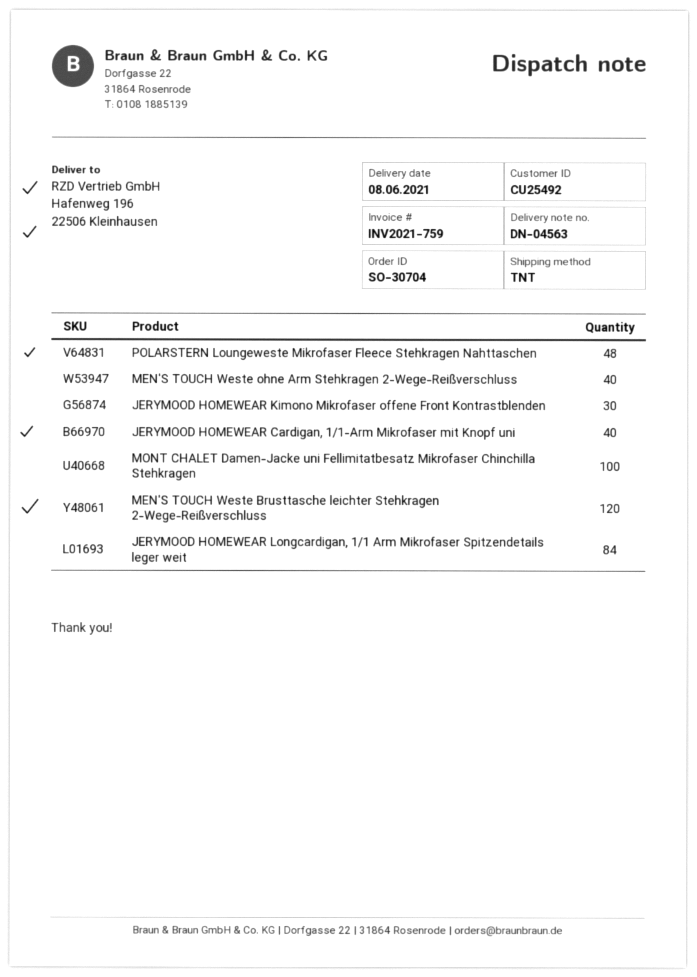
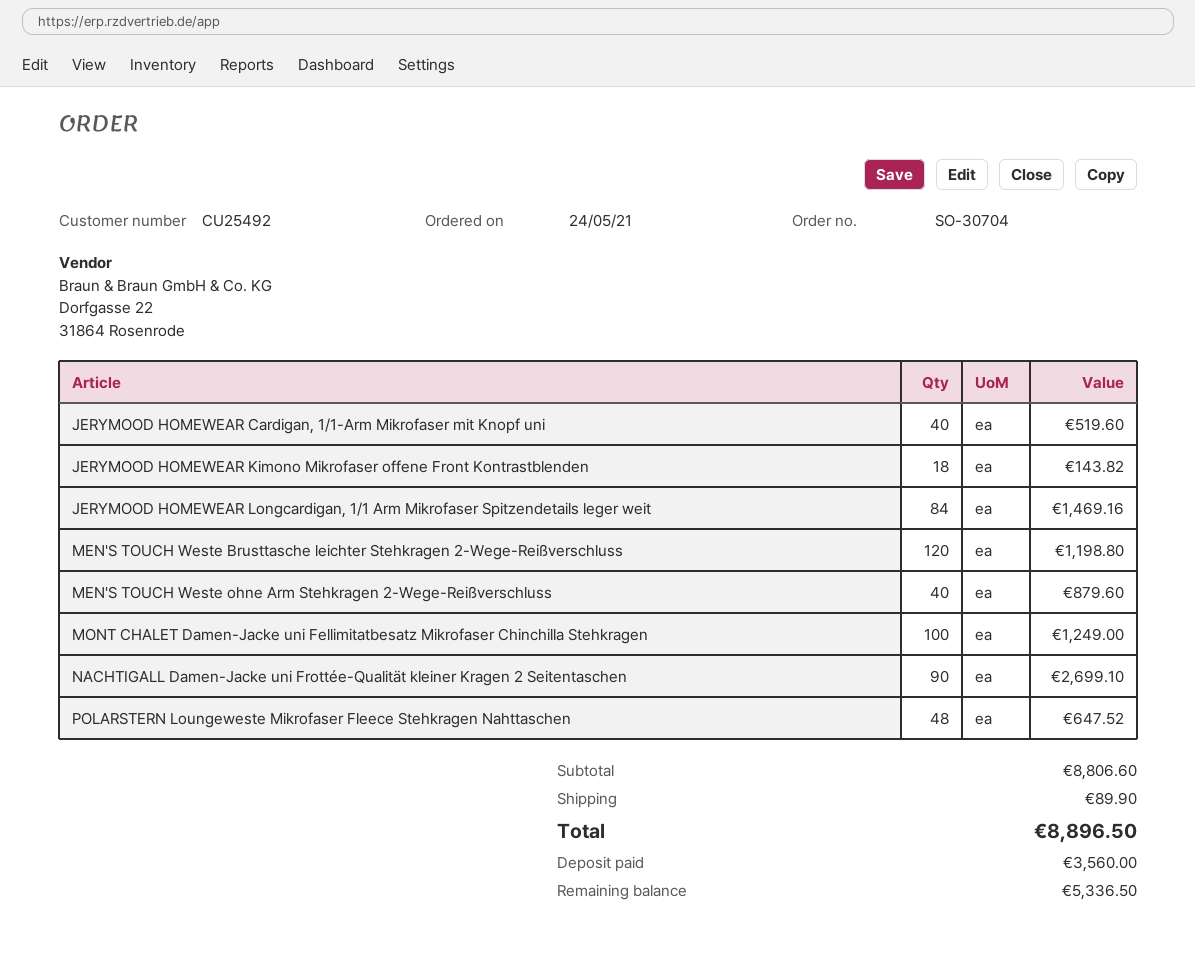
JERYMOOD HOMEWEAR Kimono Mikrofaser offene Front Kontrastblenden: 30 -> 18
NACHTIGALL Damen-Jacke uni Frottée-Qualität kleiner Kragen 2 Seitentaschen: none -> 90

